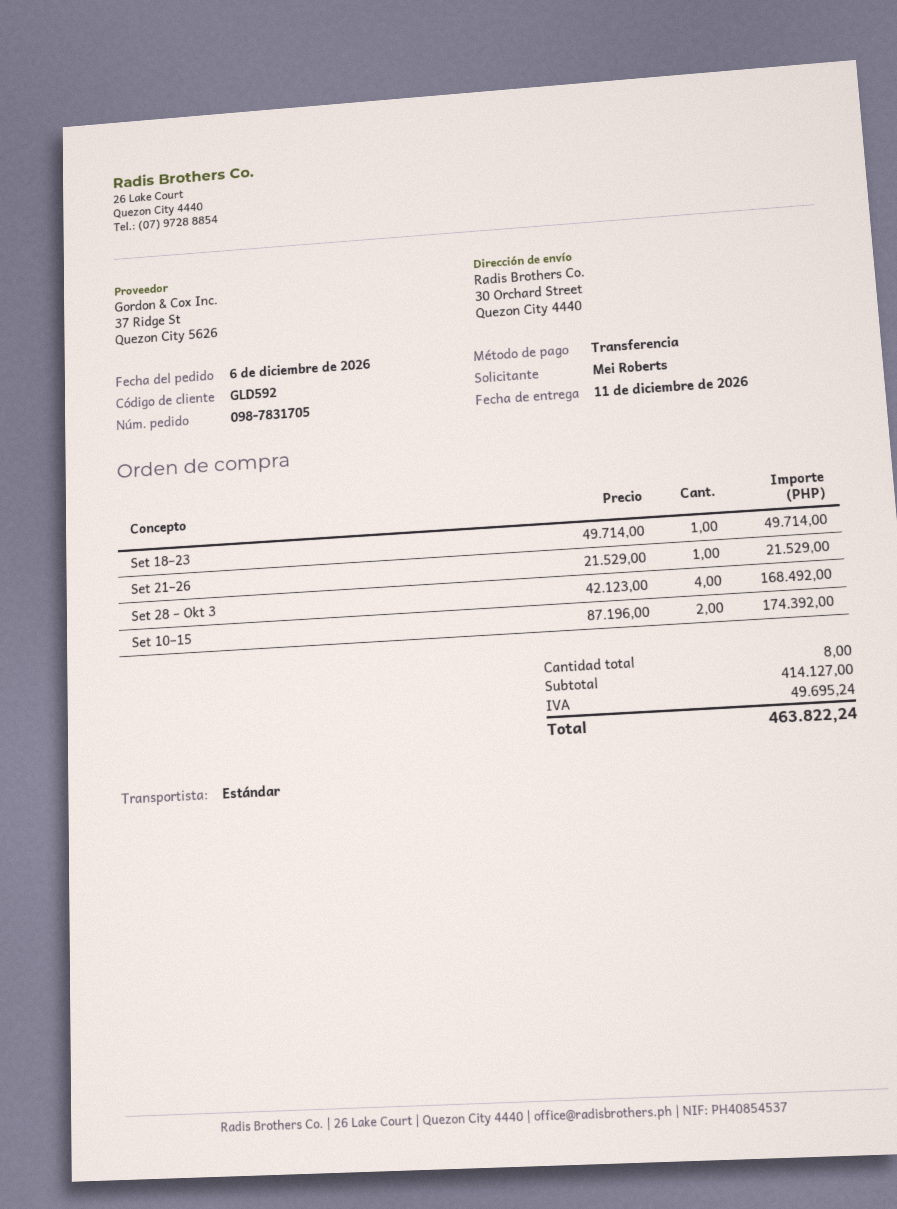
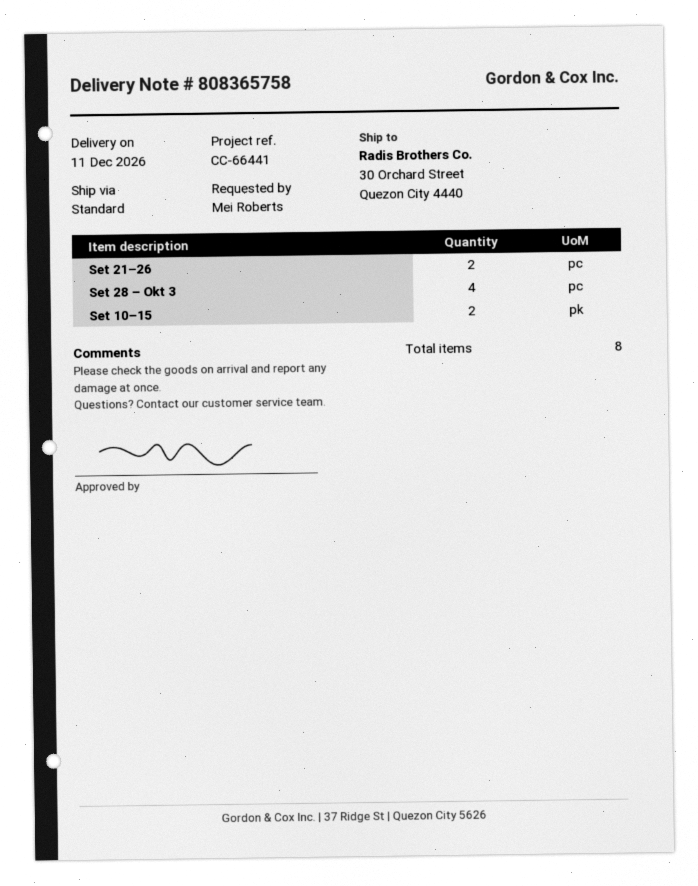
Set 18–23: 1 -> none
Set 21–26: 1 -> 2

